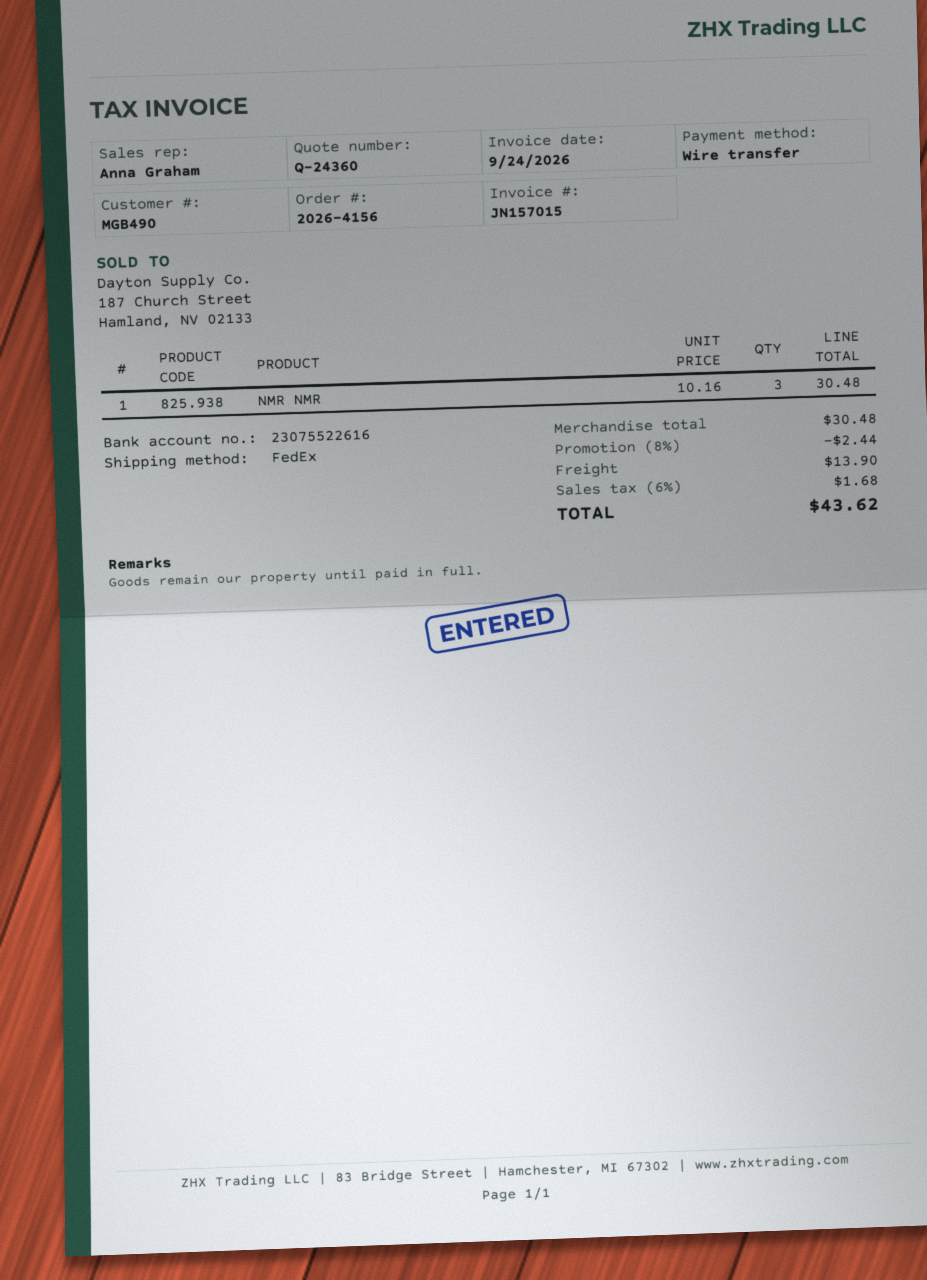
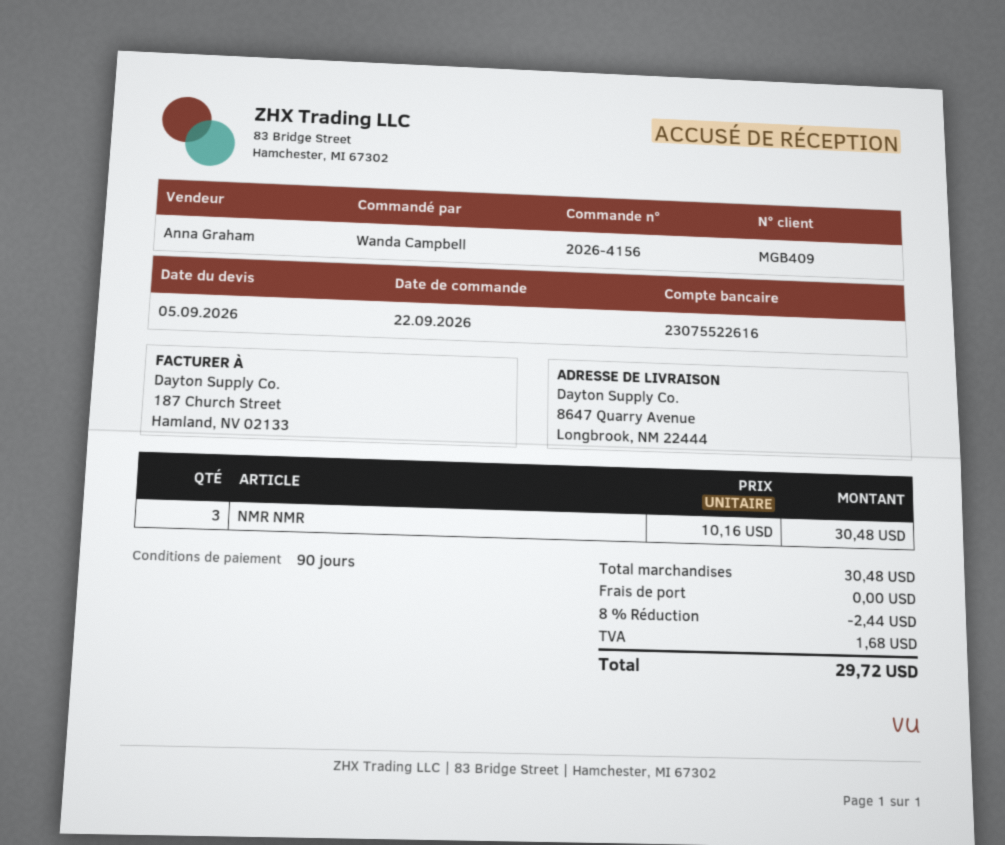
customer number: MGB490 -> MGB409
shipping: 13.90 -> 0.00
total: 43.62 -> 29.72

